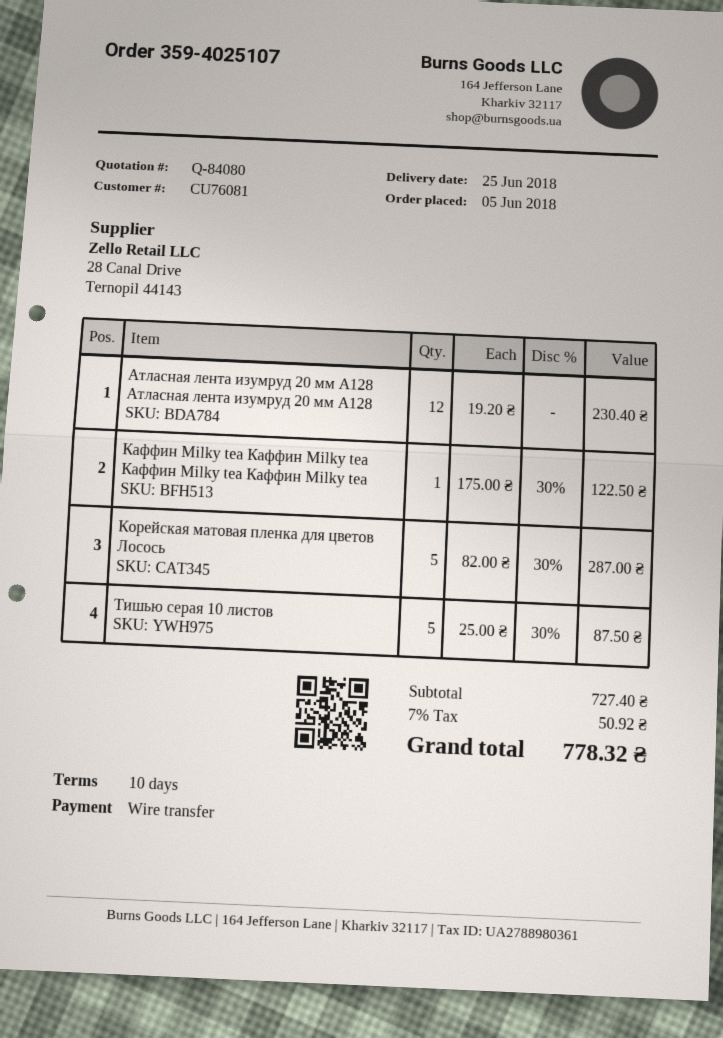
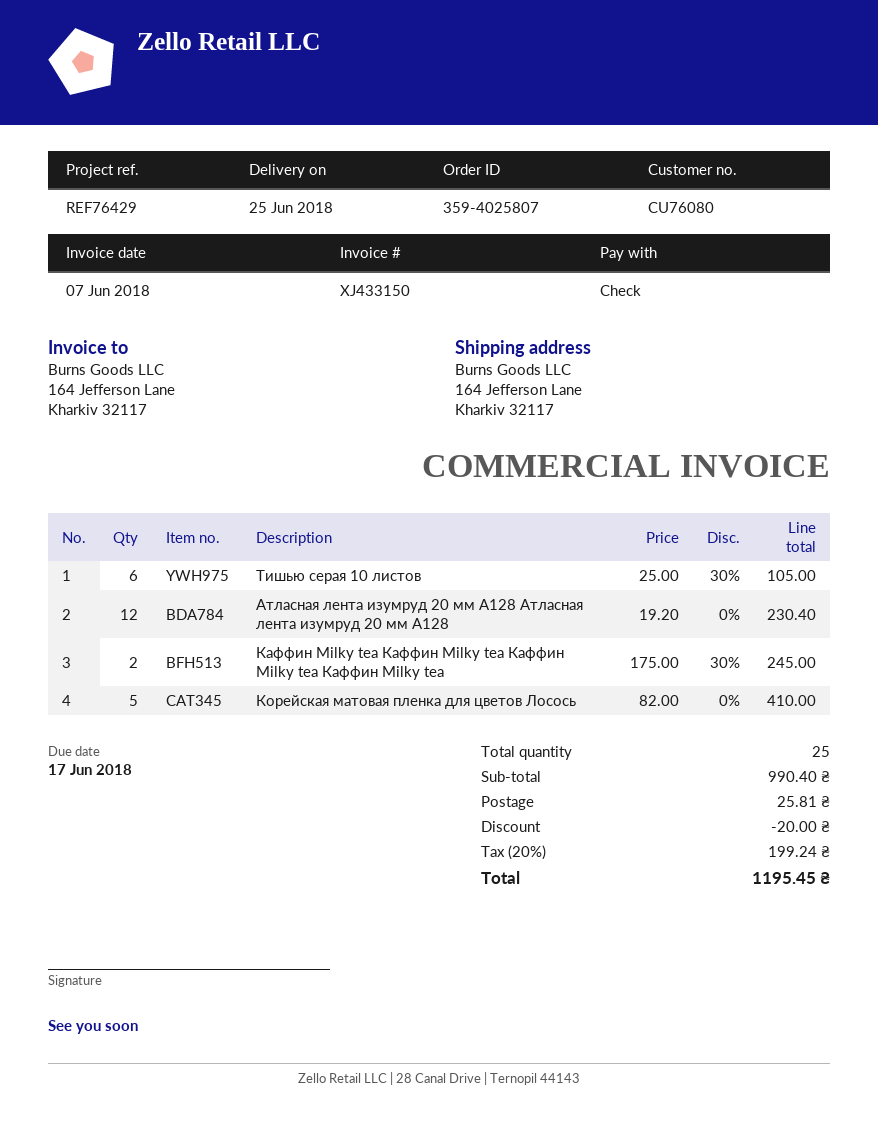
order number: 359-4025107 -> 359-4025807
customer number: CU76081 -> CU76080
payment method: bank transfer -> cheque
Каффин Milky tea Каффин Milky tea Каффин Milky tea Каффин Milky tea: 1 x 175.00 - 30% = 122.50 -> 2 x 175.00 - 30% = 245.00
Корейская матовая пленка для цветов Лосось: 5 x 82.00 - 30% = 287.00 -> 5 x 82.00 = 410.00
Тишью серая 10 листов: 5 x 25.00 - 30% = 87.50 -> 6 x 25.00 - 30% = 105.00
subtotal: 727.40 -> 990.40
discount: none -> 20.00
shipping: none -> 25.81
tax: 7% = 50.92 -> 20% = 199.24
total: 778.32 -> 1195.45

